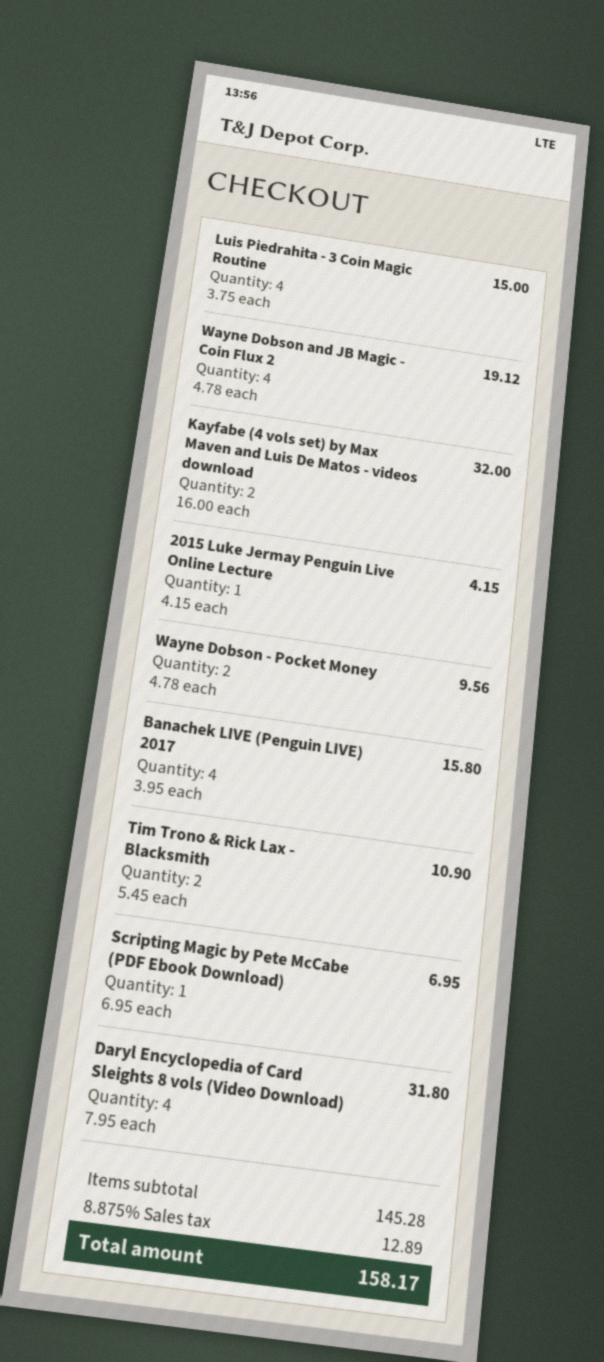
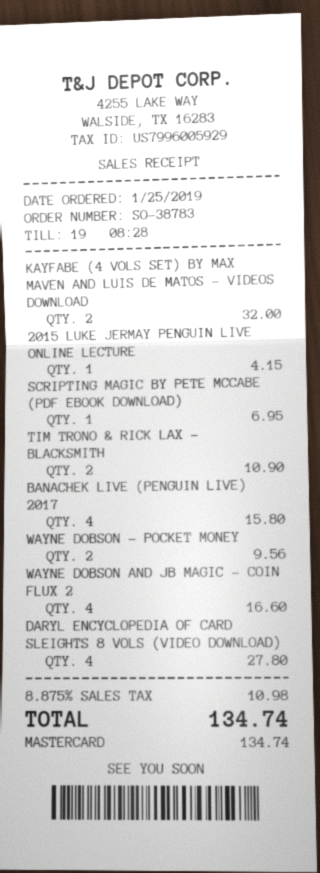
Luis Piedrahita - 3 Coin Magic Routine: 4 for 15.00 -> none
Wayne Dobson and JB Magic - Coin Flux 2: 4 for 19.12 -> 4 for 16.60
Daryl Encyclopedia of Card Sleights 8 vols (Video Download): 4 for 31.80 -> 4 for 27.80
tax: 8.875% = 12.89 -> 8.875% = 10.98
total: 158.17 -> 134.74

